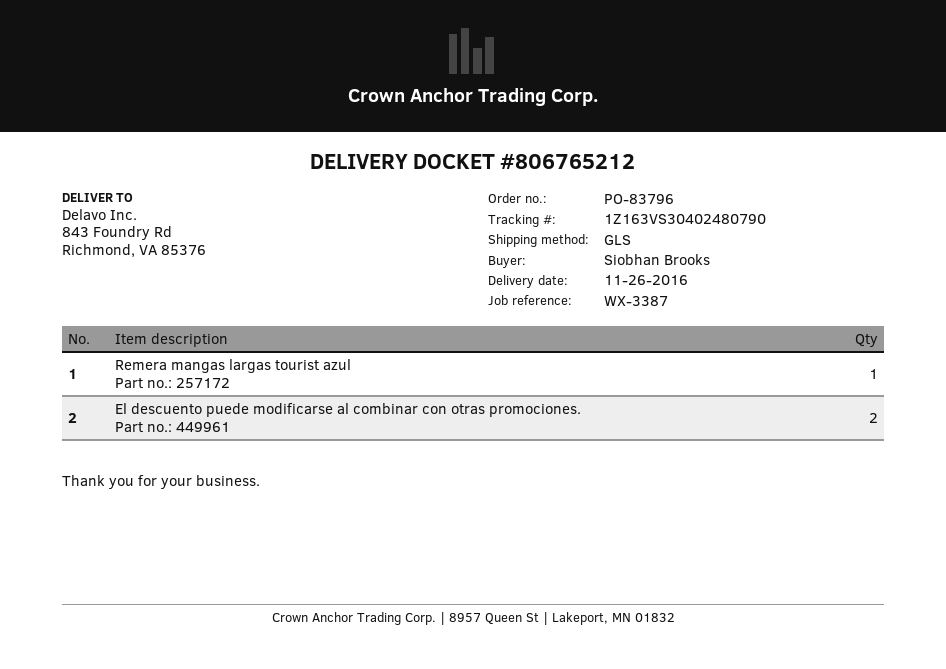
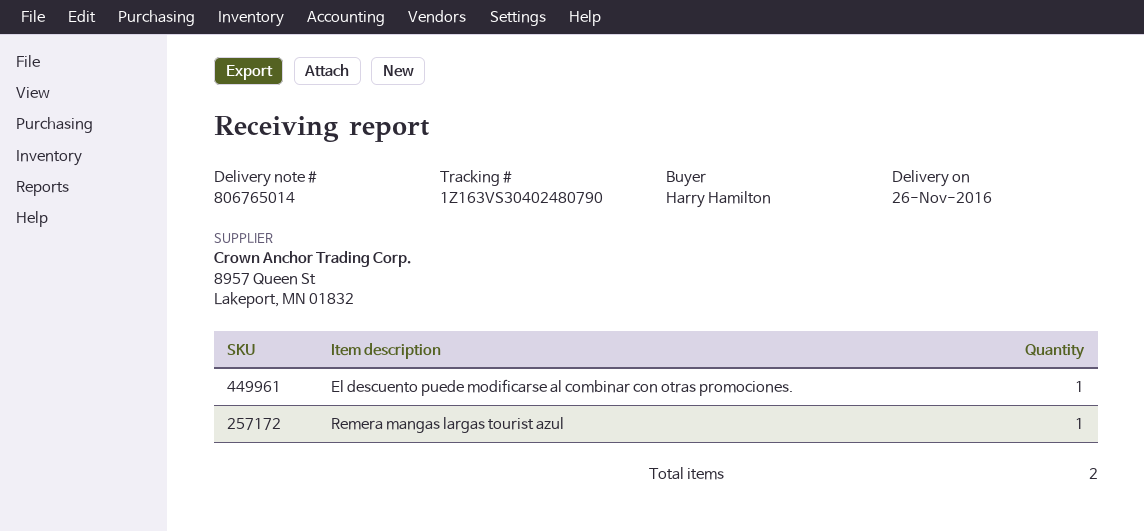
delivery note number: 806765212 -> 806765014
ordered by: Siobhan Brooks -> Harry Hamilton
El descuento puede modificarse al combinar con otras promociones.: 2 -> 1

